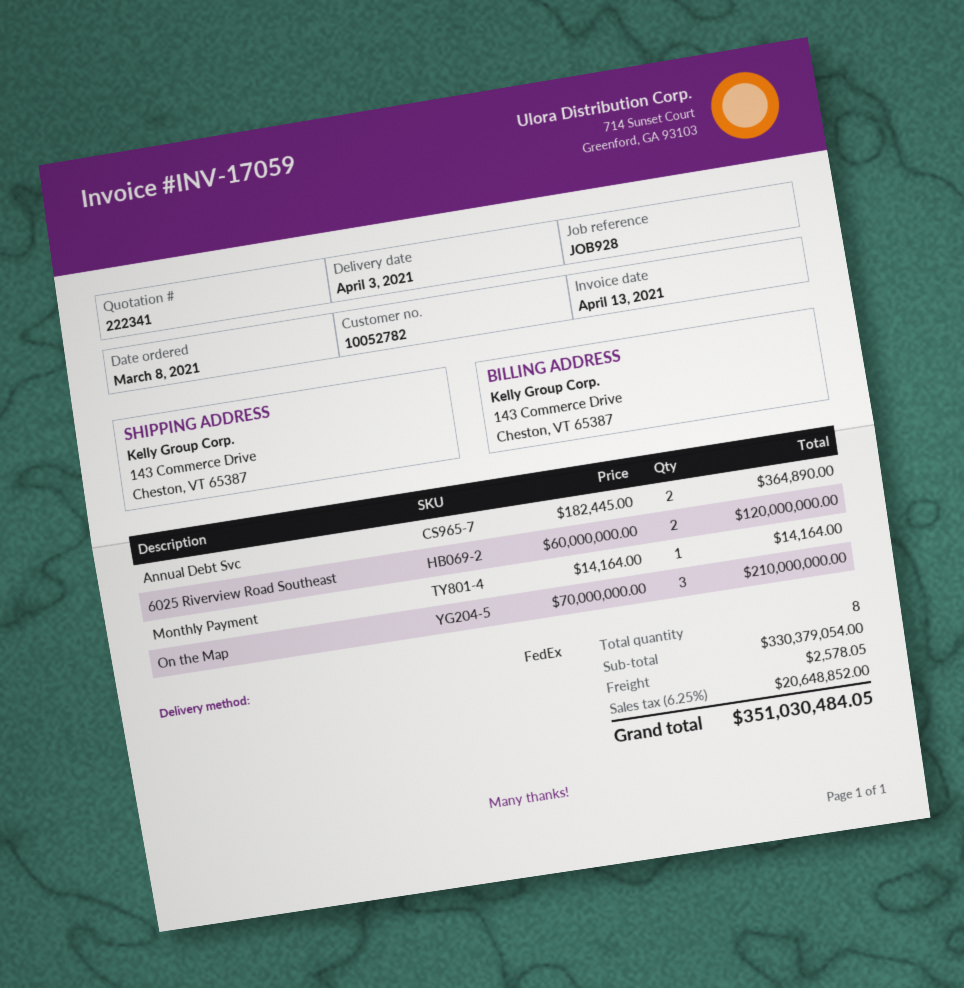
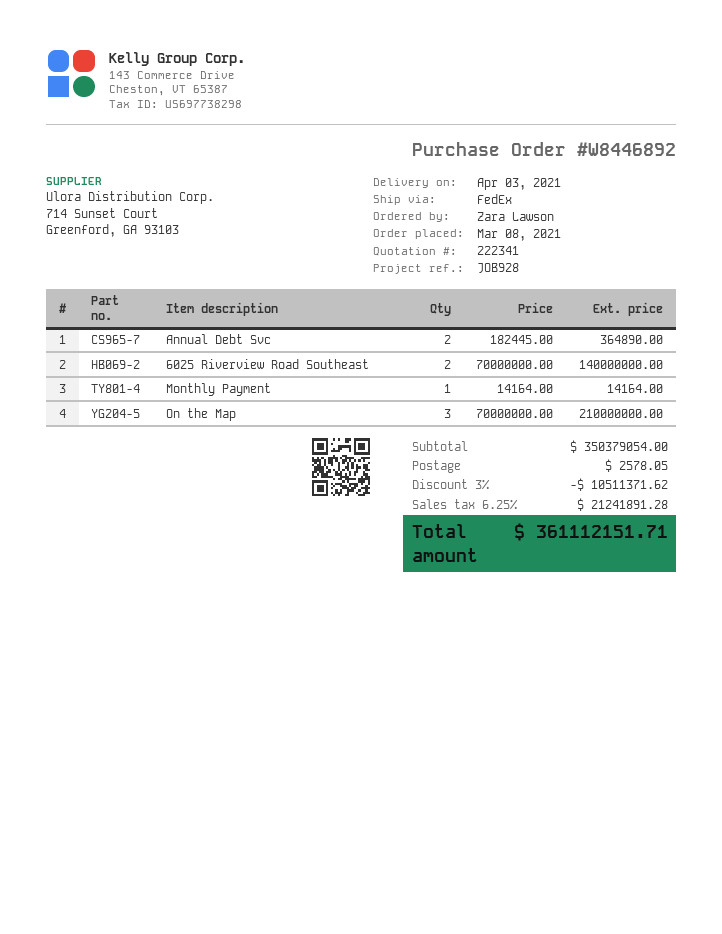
6025 Riverview Road Southeast: 2 x 60000000.00 = 120000000.00 -> 2 x 70000000.00 = 140000000.00
subtotal: 330379054.00 -> 350379054.00
discount: none -> 3% = 10511371.62
tax: 6.25% = 20648852.00 -> 6.25% = 21241891.28
total: 351030484.05 -> 361112151.71

